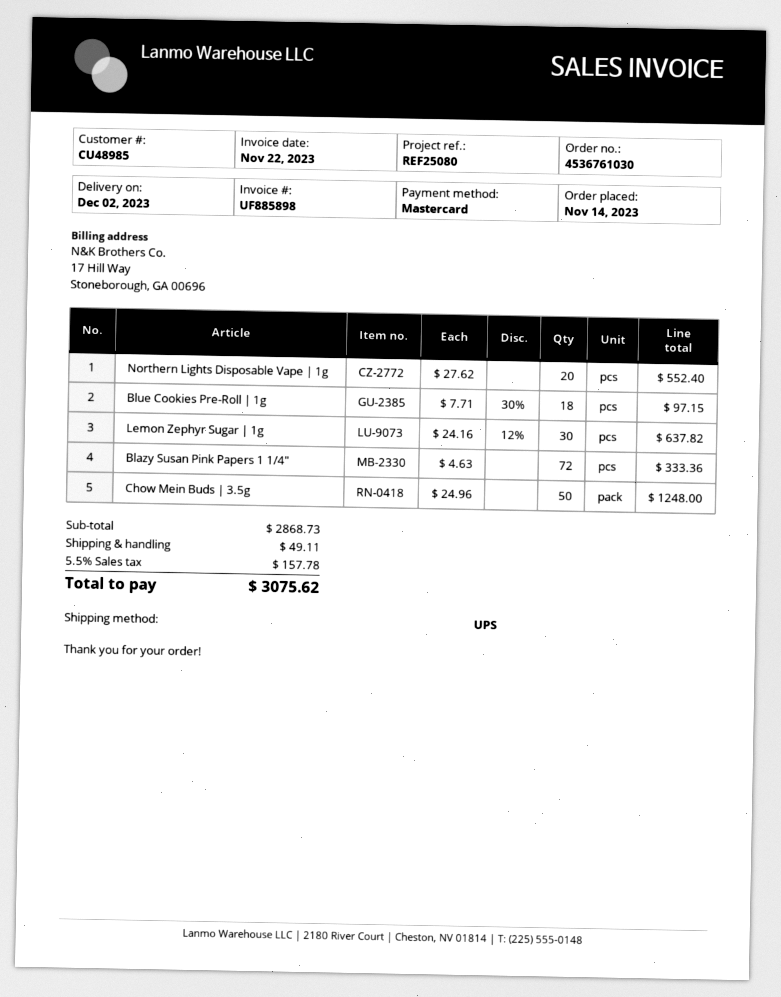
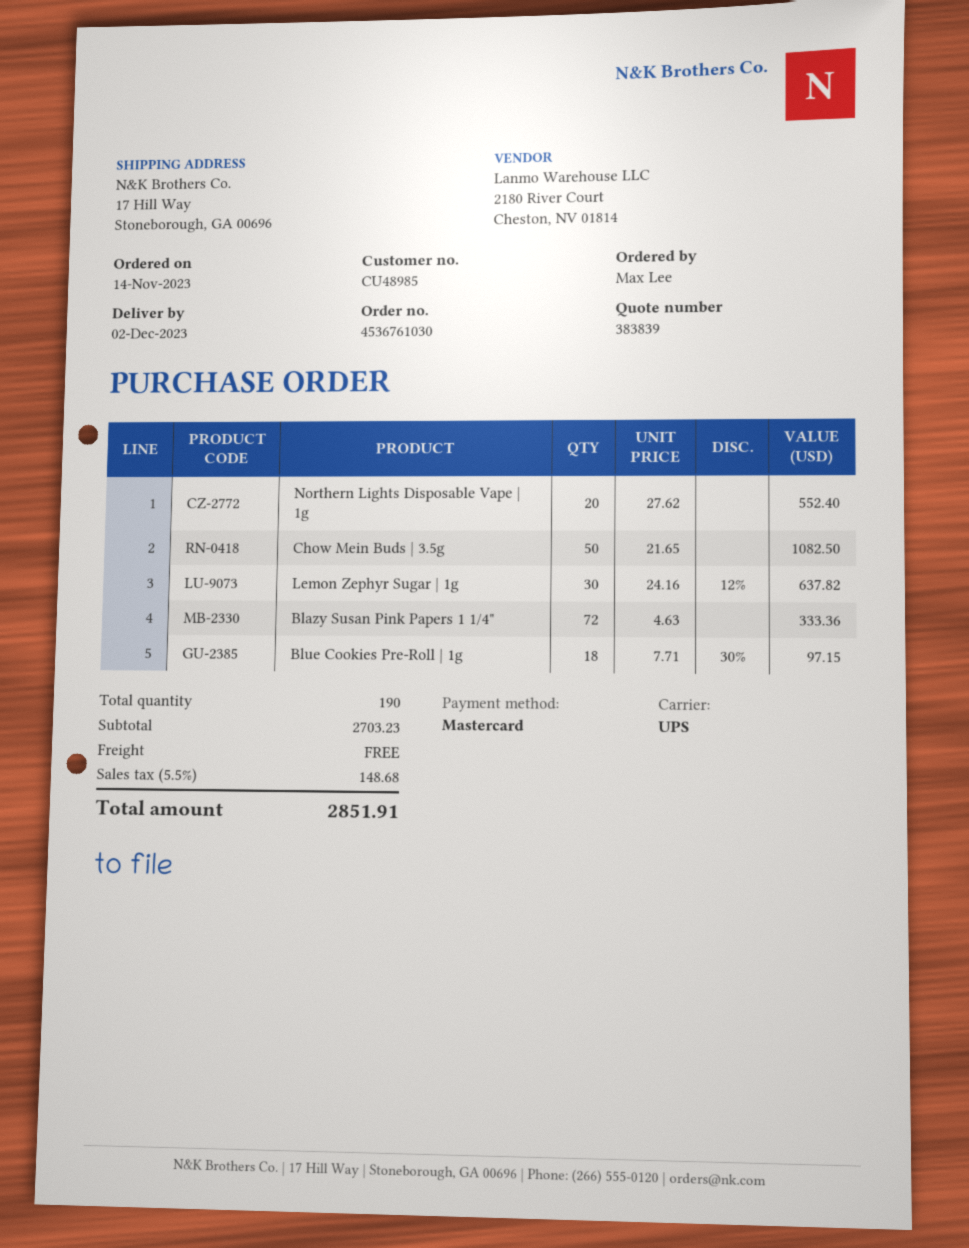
Chow Mein Buds | 3.5g: 50 x 24.96 = 1248.00 -> 50 x 21.65 = 1082.50
subtotal: 2868.73 -> 2703.23
shipping: 49.11 -> 0.00
tax: 5.5% = 157.78 -> 5.5% = 148.68
total: 3075.62 -> 2851.91

